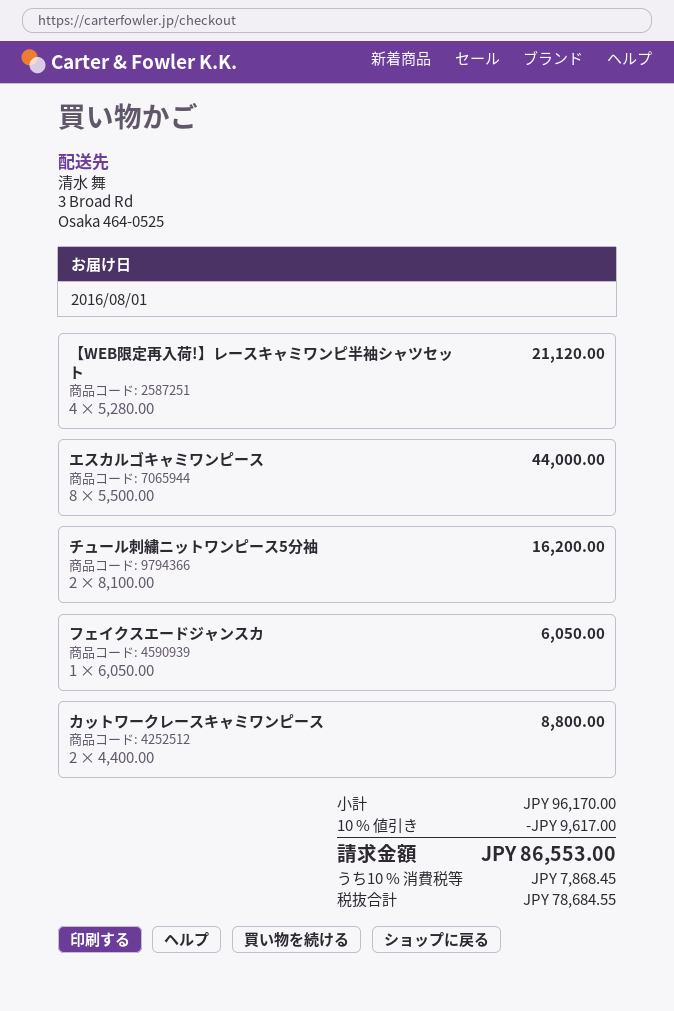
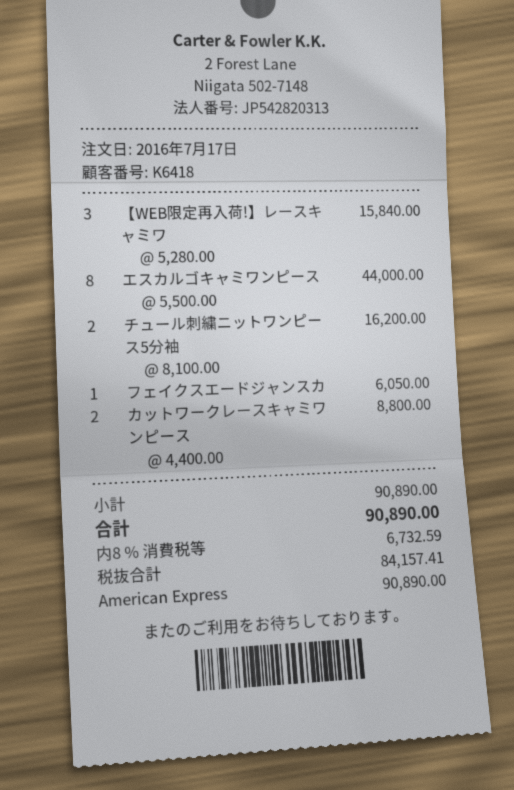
【WEB限定再入荷!】レースキャミワンピ半袖シャツセット: 4 x 5280.00 = 21120.00 -> 3 x 5280.00 = 15840.00
subtotal: 96170.00 -> 90890.00
discount: 10% = 9617.00 -> none
net: 78684.55 -> 84157.41
tax: 10% = 7868.45 -> 8% = 6732.59
total: 86553.00 -> 90890.00

